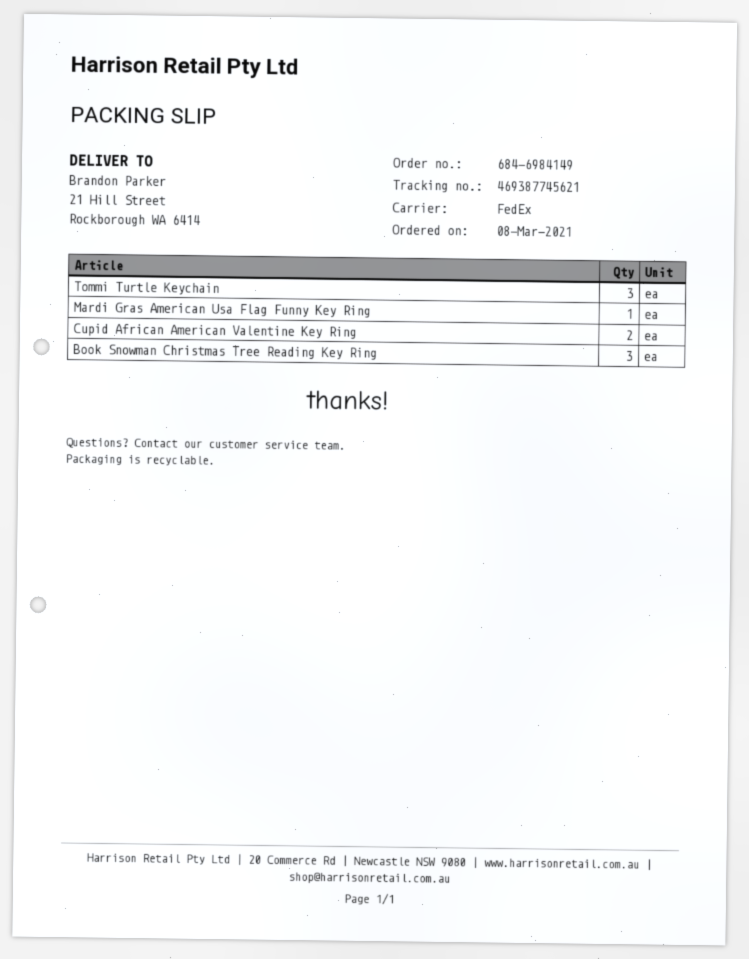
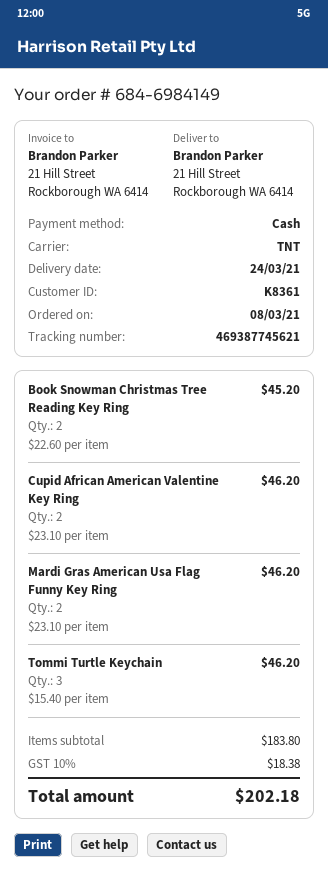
shipping method: FedEx -> TNT
Mardi Gras American Usa Flag Funny Key Ring: 1 -> 2
Book Snowman Christmas Tree Reading Key Ring: 3 -> 2

